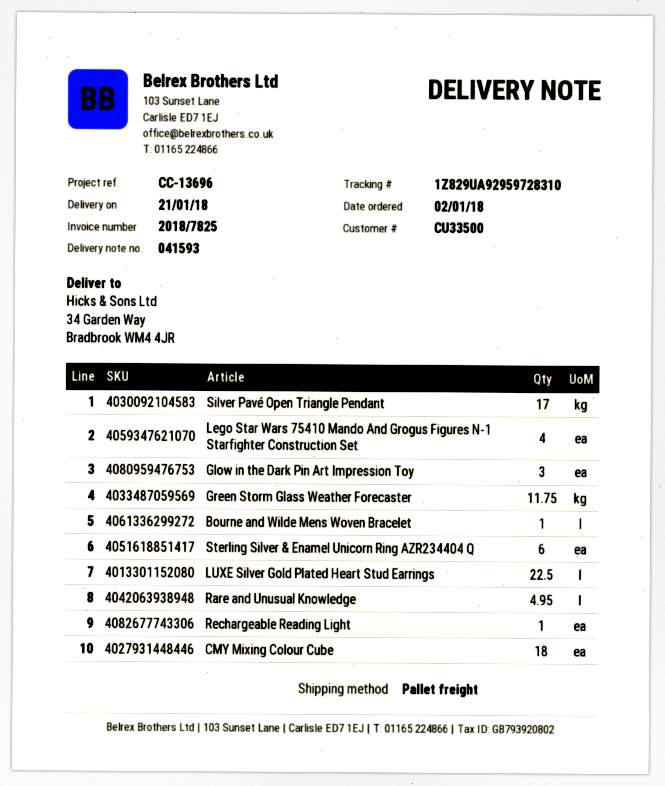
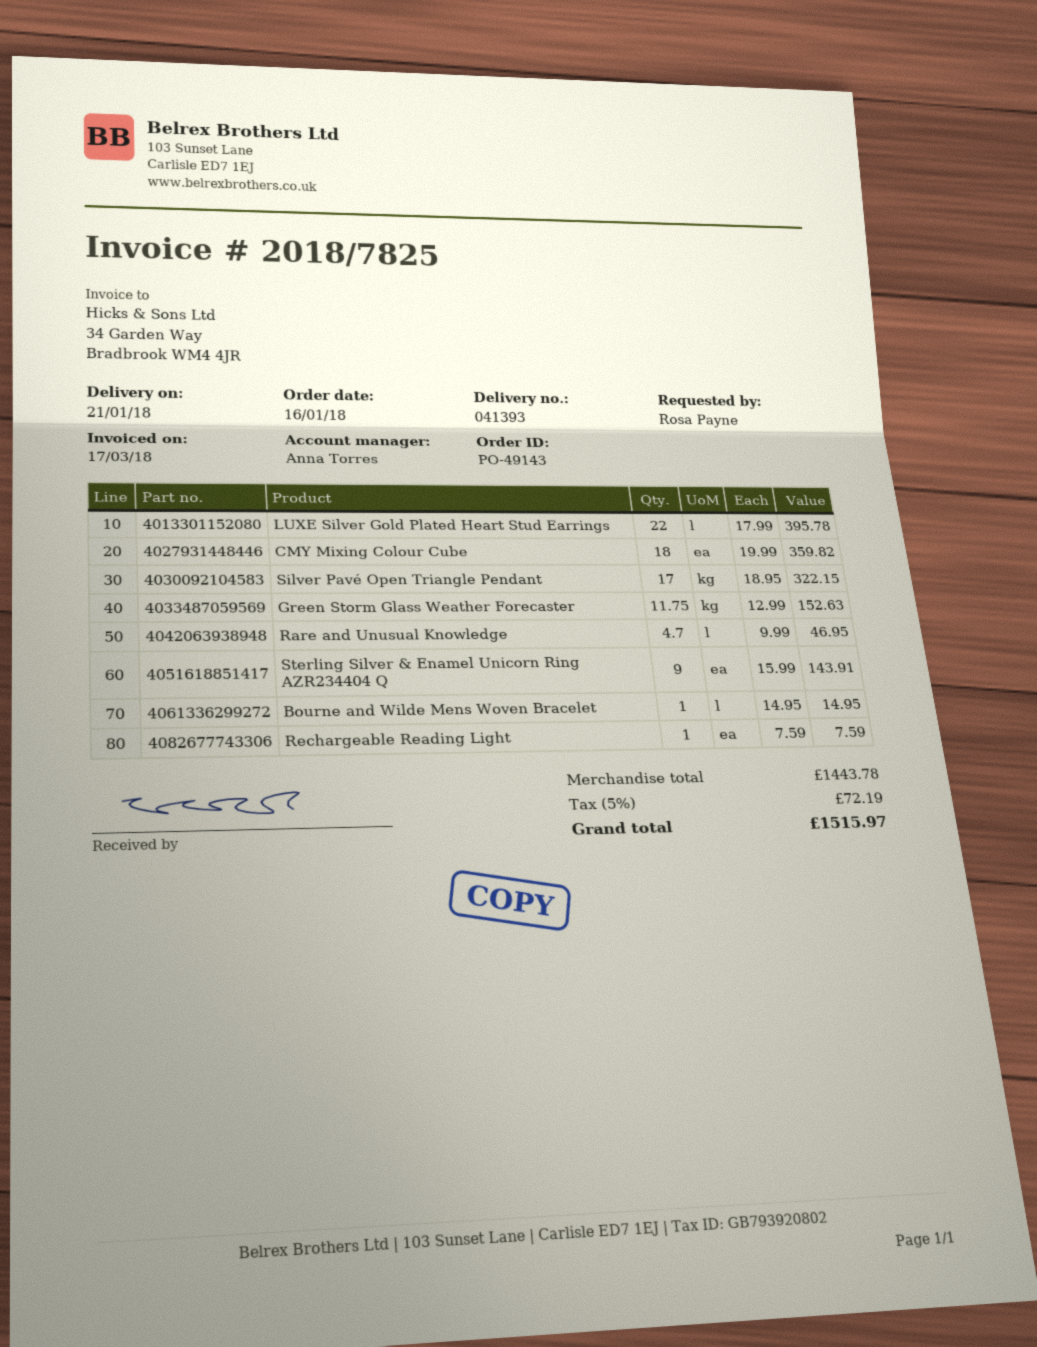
order date: 2018-01-02 -> 2018-01-16
delivery note number: 041593 -> 041393
Lego Star Wars 75410 Mando And Grogus Figures N-1 Starfighter Construction Set: 4 -> none
Glow in the Dark Pin Art Impression Toy: 3 -> none
Sterling Silver & Enamel Unicorn Ring AZR234404 Q: 6 -> 9
LUXE Silver Gold Plated Heart Stud Earrings: 22.5 -> 22
Rare and Unusual Knowledge: 4.95 -> 4.7

